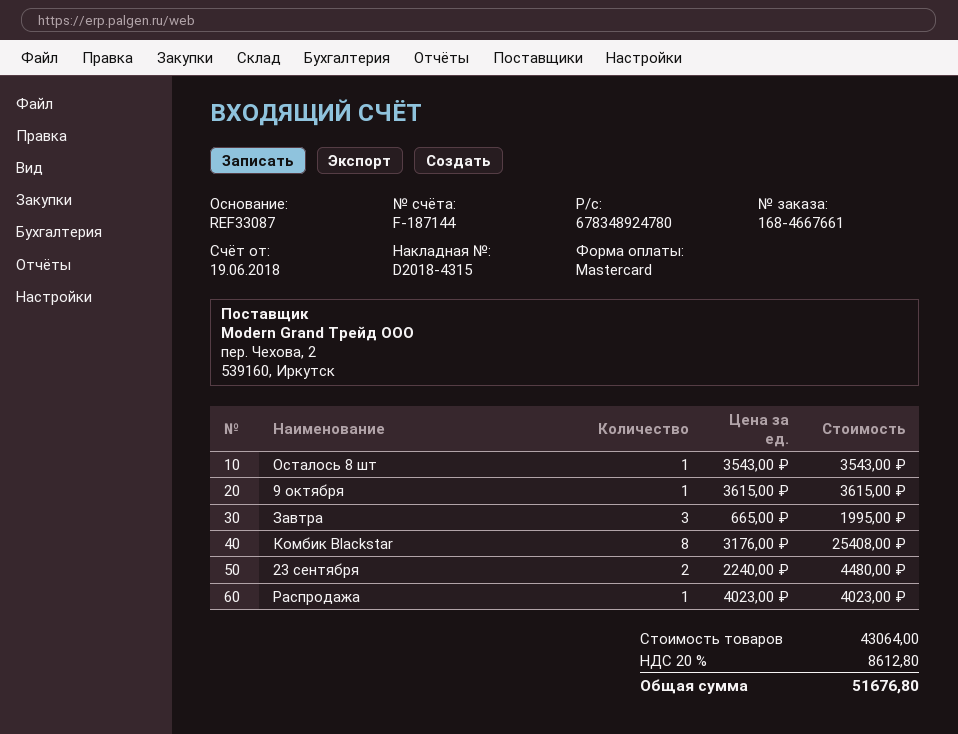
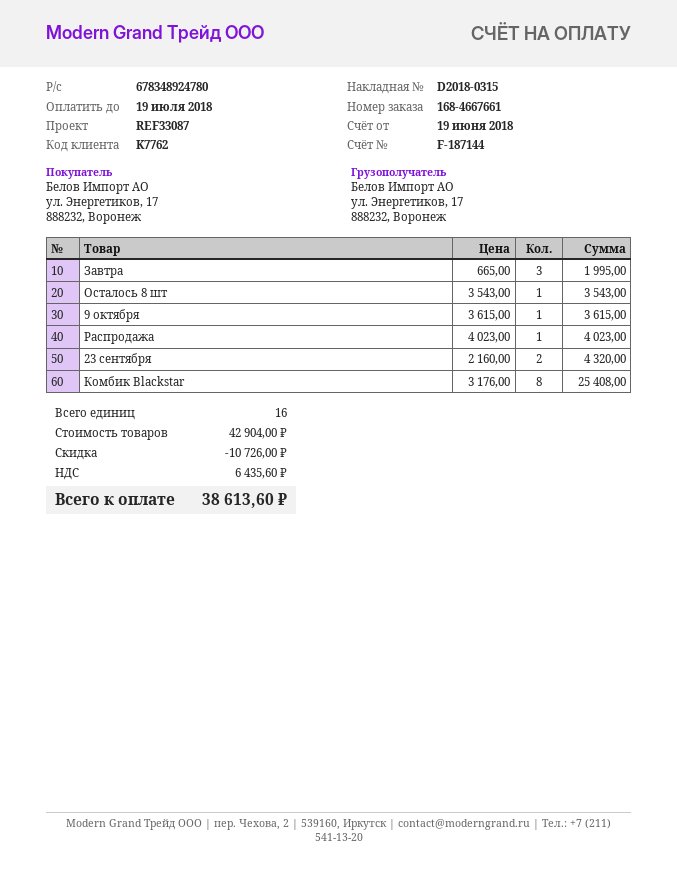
delivery note number: D2018-4315 -> D2018-0315
23 сентября: 2 x 2240.00 = 4480.00 -> 2 x 2160.00 = 4320.00
subtotal: 43064.00 -> 42904.00
discount: none -> 10726.00
tax: 8612.80 -> 6435.60
total: 51676.80 -> 38613.60

